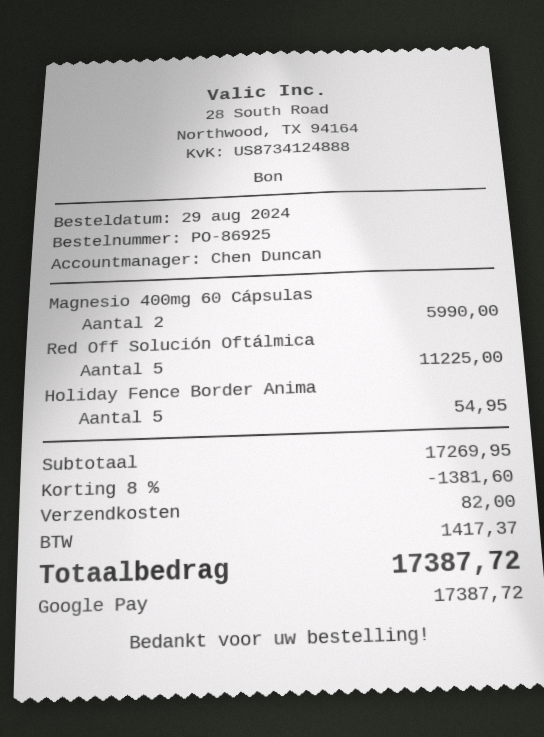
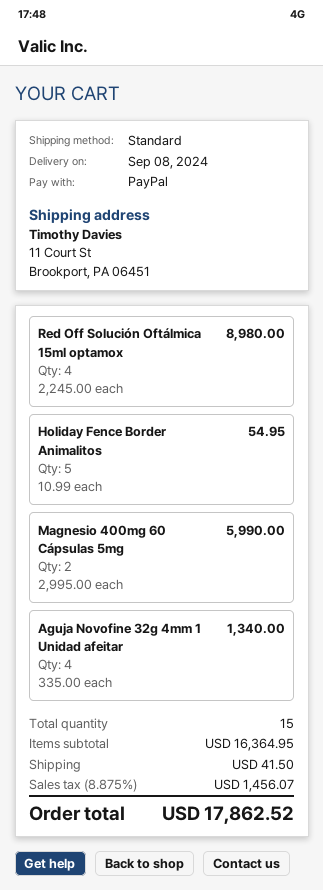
payment method: Google Pay -> PayPal
Red Off Solución Oftálmica: 5 for 11225.00 -> 4 for 8980.00
Aguja Novofine 32g 4mm 1 Unidad afeitar: none -> 4 for 1340.00
subtotal: 17269.95 -> 16364.95
discount: 8% = 1381.60 -> none
shipping: 82.00 -> 41.50
tax: 1417.37 -> 1456.07
total: 17387.72 -> 17862.52

